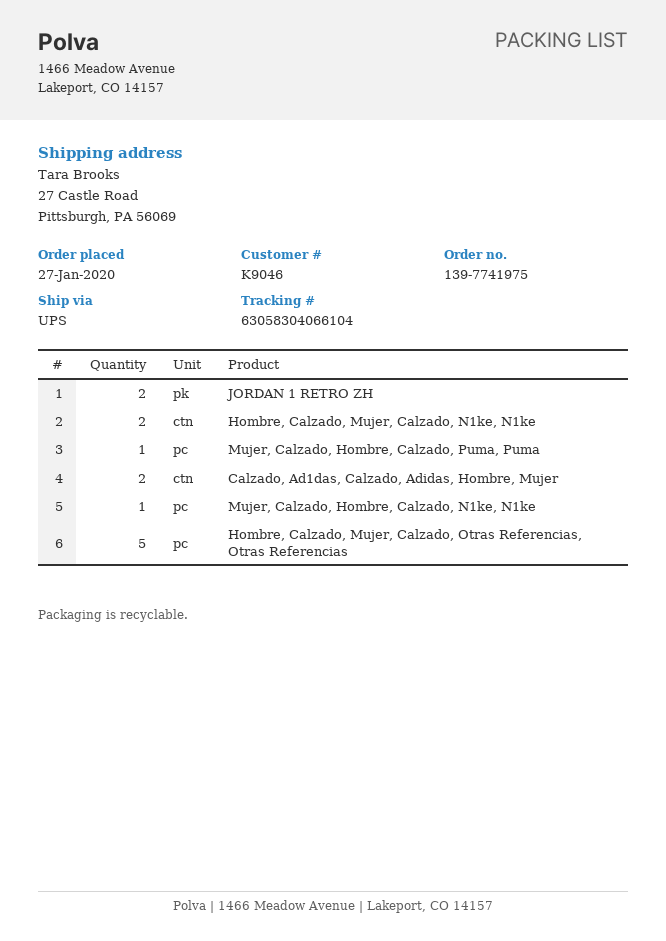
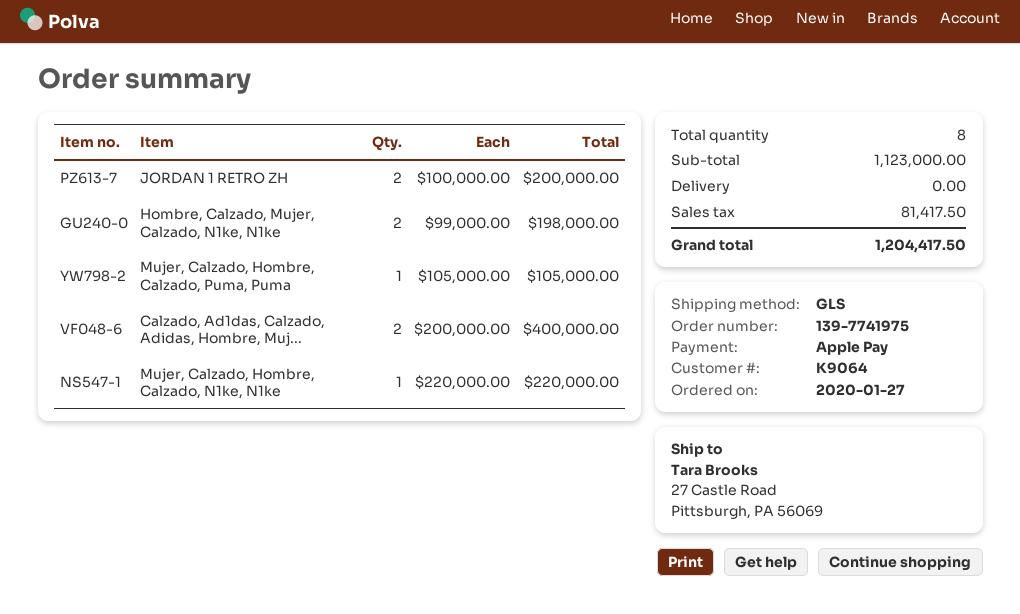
customer number: K9046 -> K9064
shipping method: UPS -> GLS
Hombre, Calzado, Mujer, Calzado, Otras Referencias, Otras Referencias: 5 -> none

